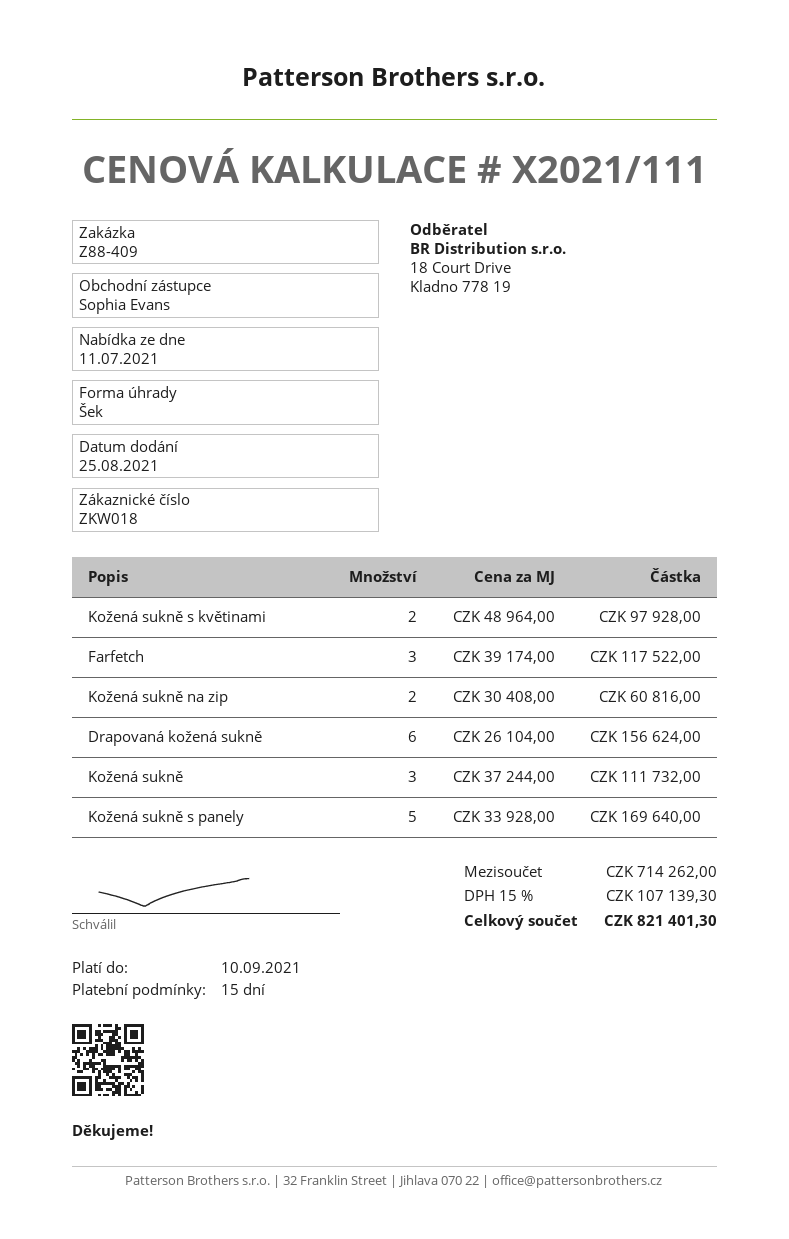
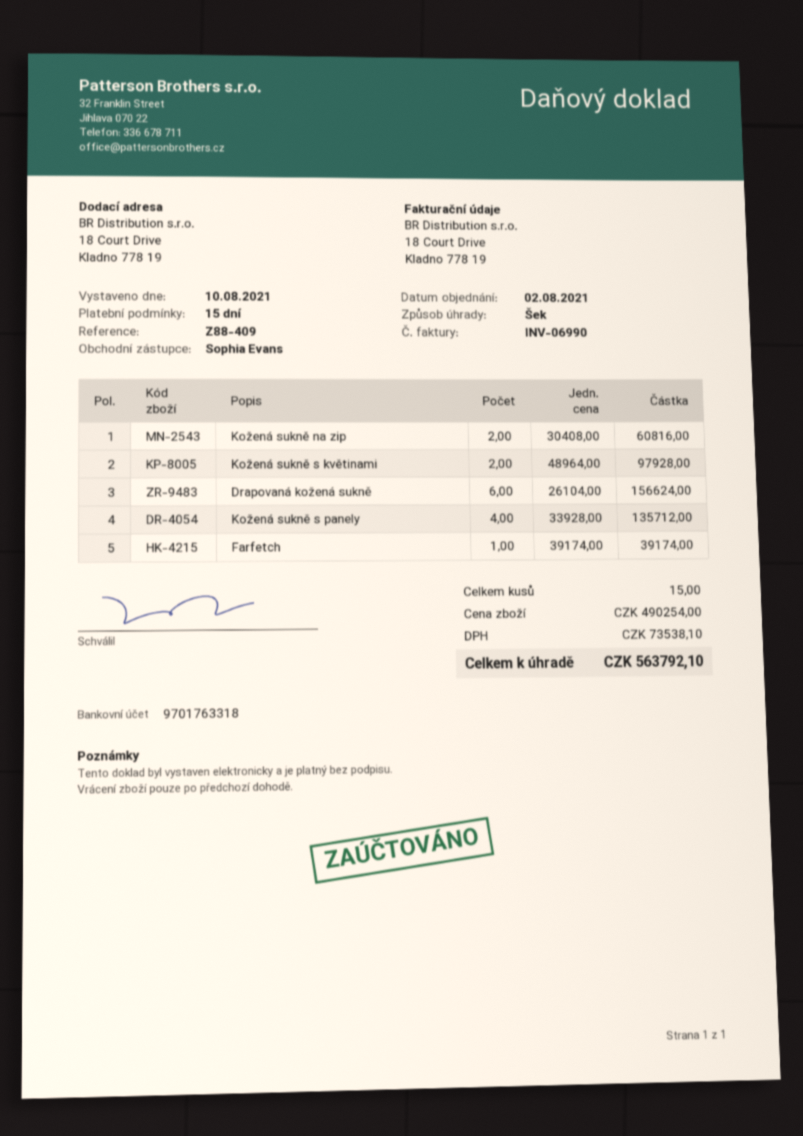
Farfetch: 3 x 39174.00 = 117522.00 -> 1 x 39174.00 = 39174.00
Kožená sukně: 3 x 37244.00 = 111732.00 -> none
Kožená sukně s panely: 5 x 33928.00 = 169640.00 -> 4 x 33928.00 = 135712.00
subtotal: 714262.00 -> 490254.00
tax: 107139.30 -> 73538.10
total: 821401.30 -> 563792.10

